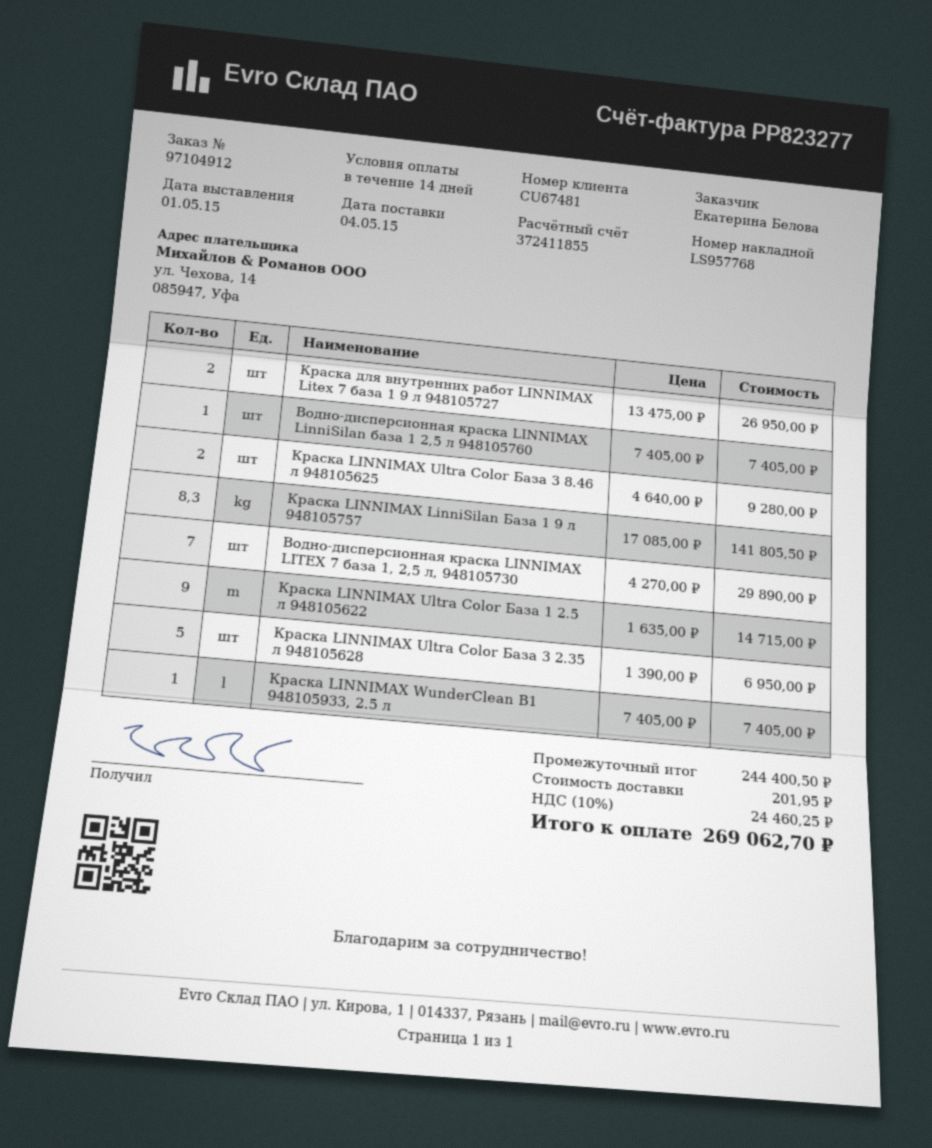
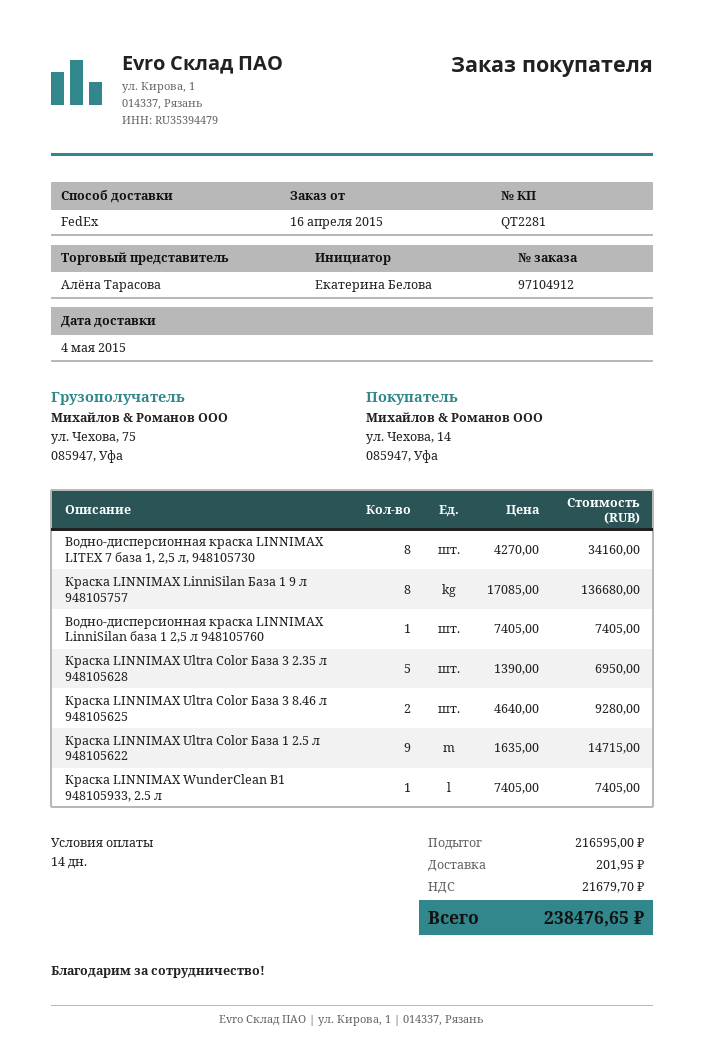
Краска для внутренних работ LINNIMAX Litex 7 база 1 9 л 948105727: 2 x 13475.00 = 26950.00 -> none
Краска LINNIMAX LinniSilan База 1 9 л 948105757: 8.3 x 17085.00 = 141805.50 -> 8 x 17085.00 = 136680.00
Водно-дисперсионная краска LINNIMAX LITEX 7 база 1, 2,5 л, 948105730: 7 x 4270.00 = 29890.00 -> 8 x 4270.00 = 34160.00
subtotal: 244400.50 -> 216595.00
tax: 24460.25 -> 21679.70
total: 269062.70 -> 238476.65

